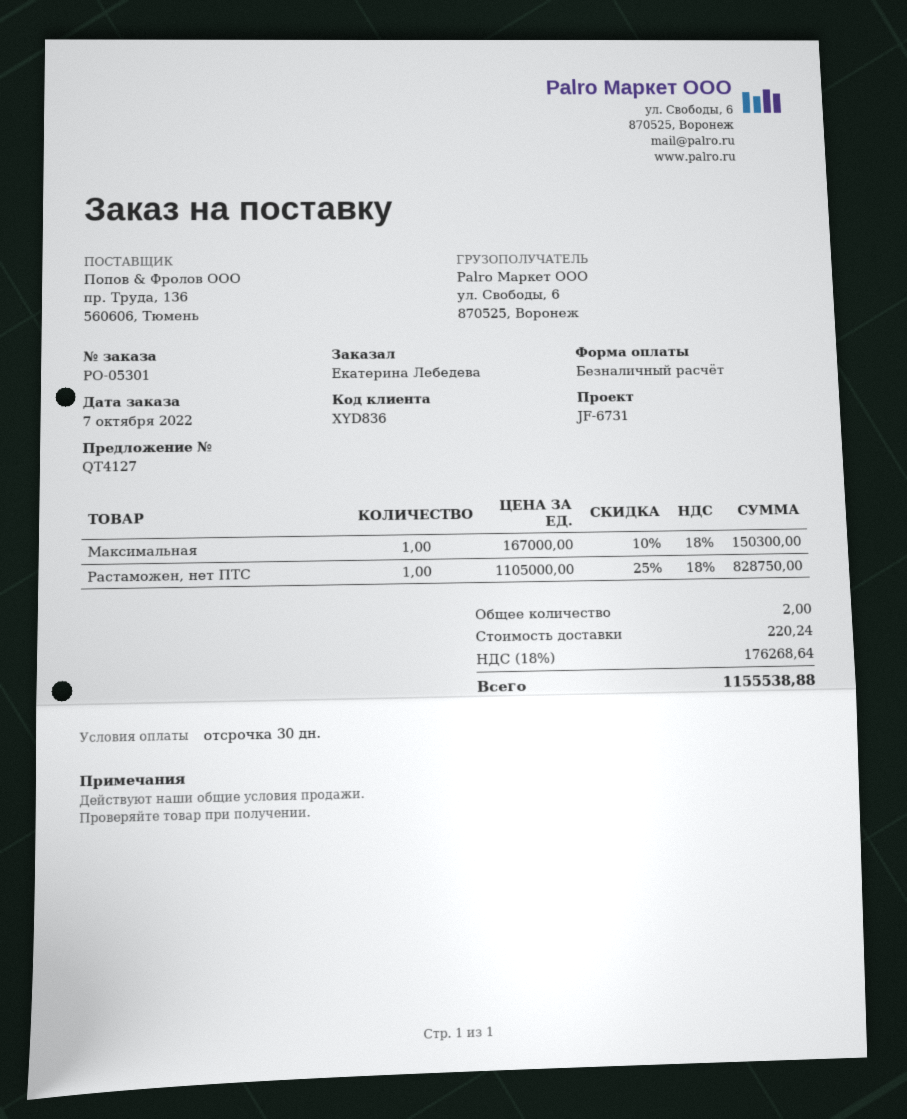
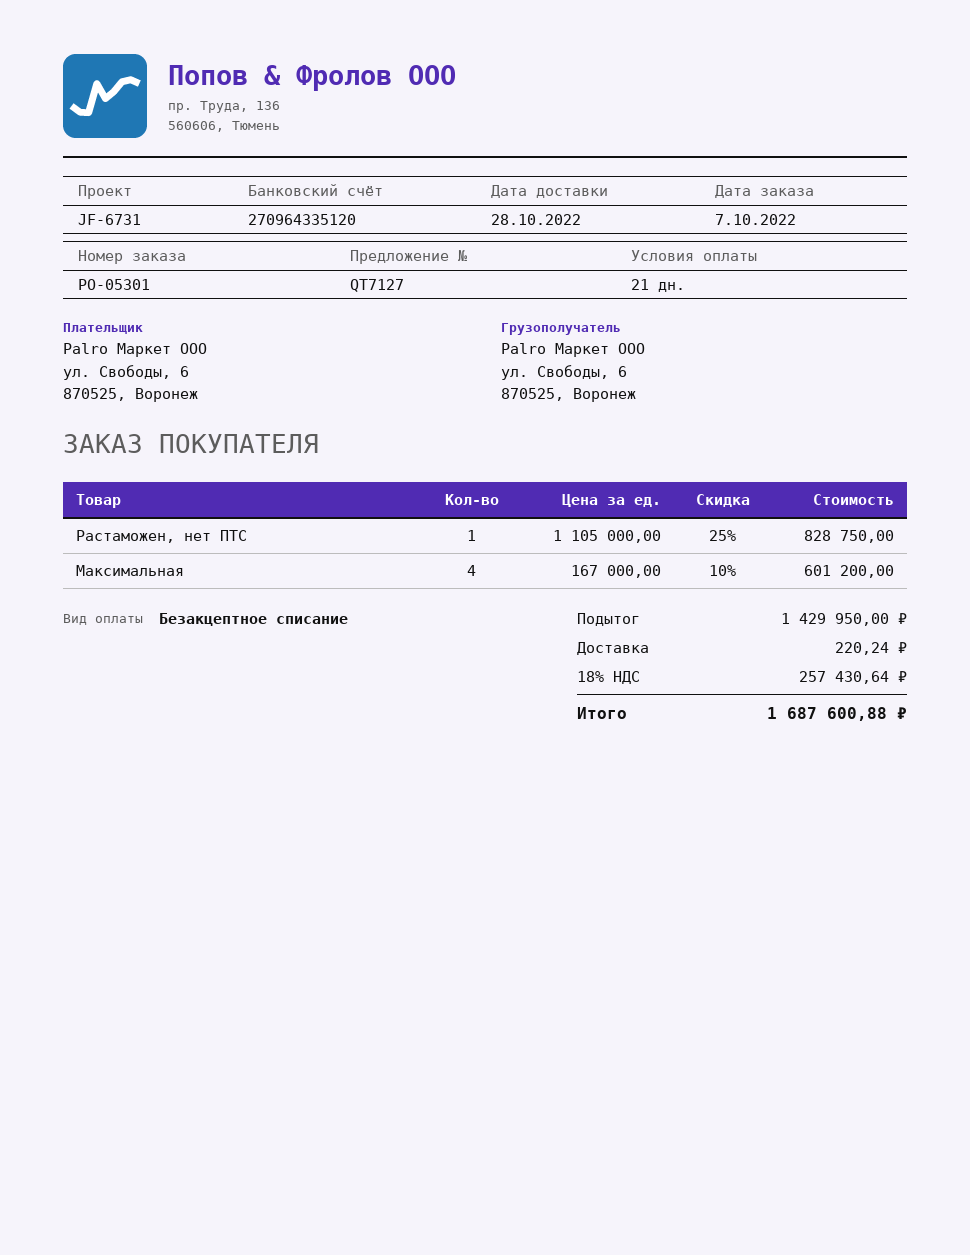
quote number: QT4127 -> QT7127
payment terms: 30 days -> 21 days
payment method: bank transfer -> direct debit
Максимальная: 1 x 167000.00 - 10% = 150300.00 -> 4 x 167000.00 - 10% = 601200.00
tax: 18% = 176268.64 -> 18% = 257430.64
total: 1155538.88 -> 1687600.88

